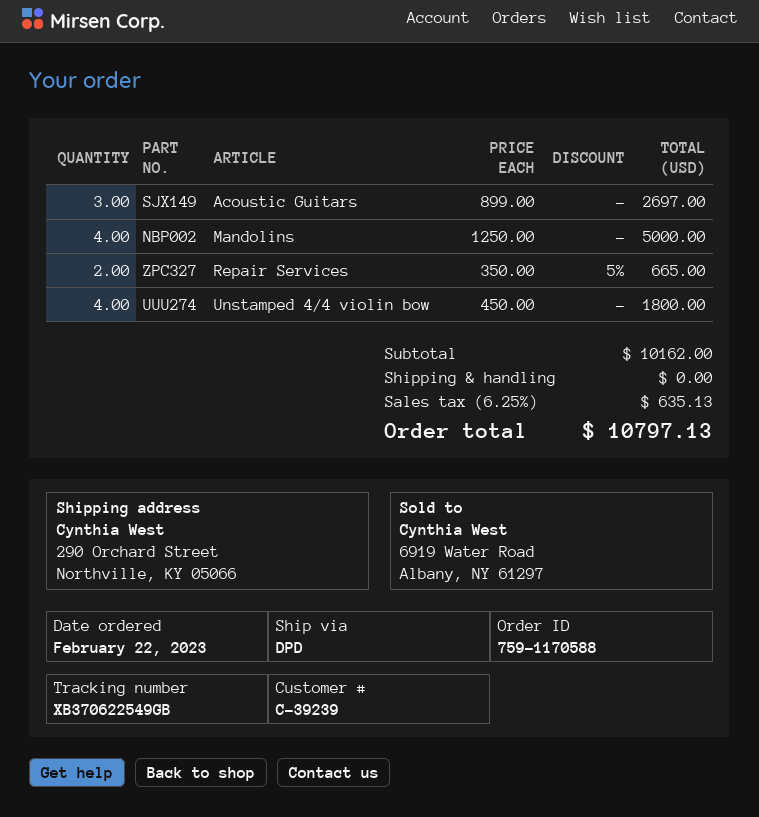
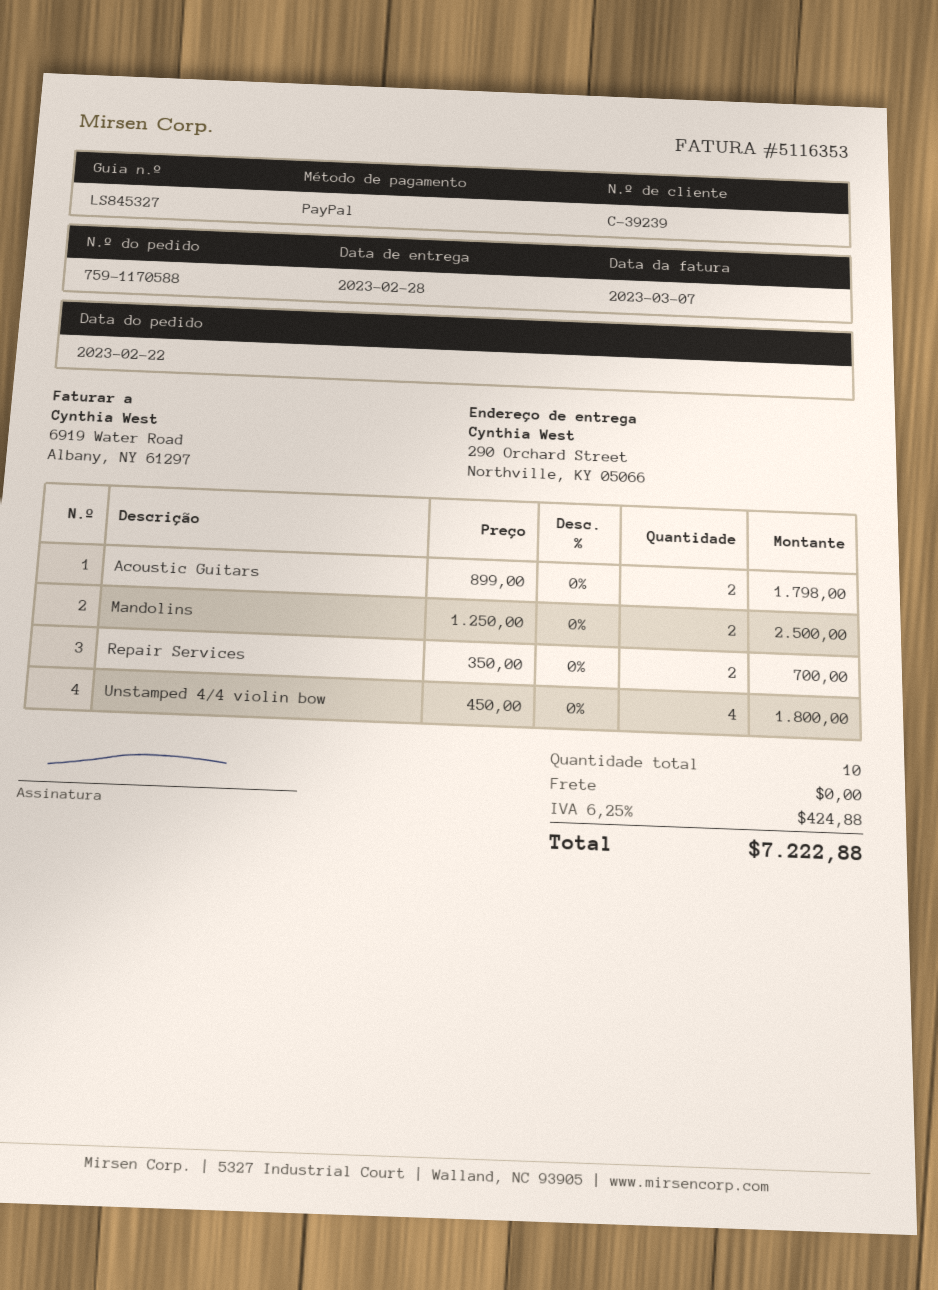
Acoustic Guitars: 3 x 899.00 = 2697.00 -> 2 x 899.00 = 1798.00
Mandolins: 4 x 1250.00 = 5000.00 -> 2 x 1250.00 = 2500.00
Repair Services: 2 x 350.00 - 5% = 665.00 -> 2 x 350.00 = 700.00
tax: 6.25% = 635.13 -> 6.25% = 424.88
total: 10797.13 -> 7222.88

